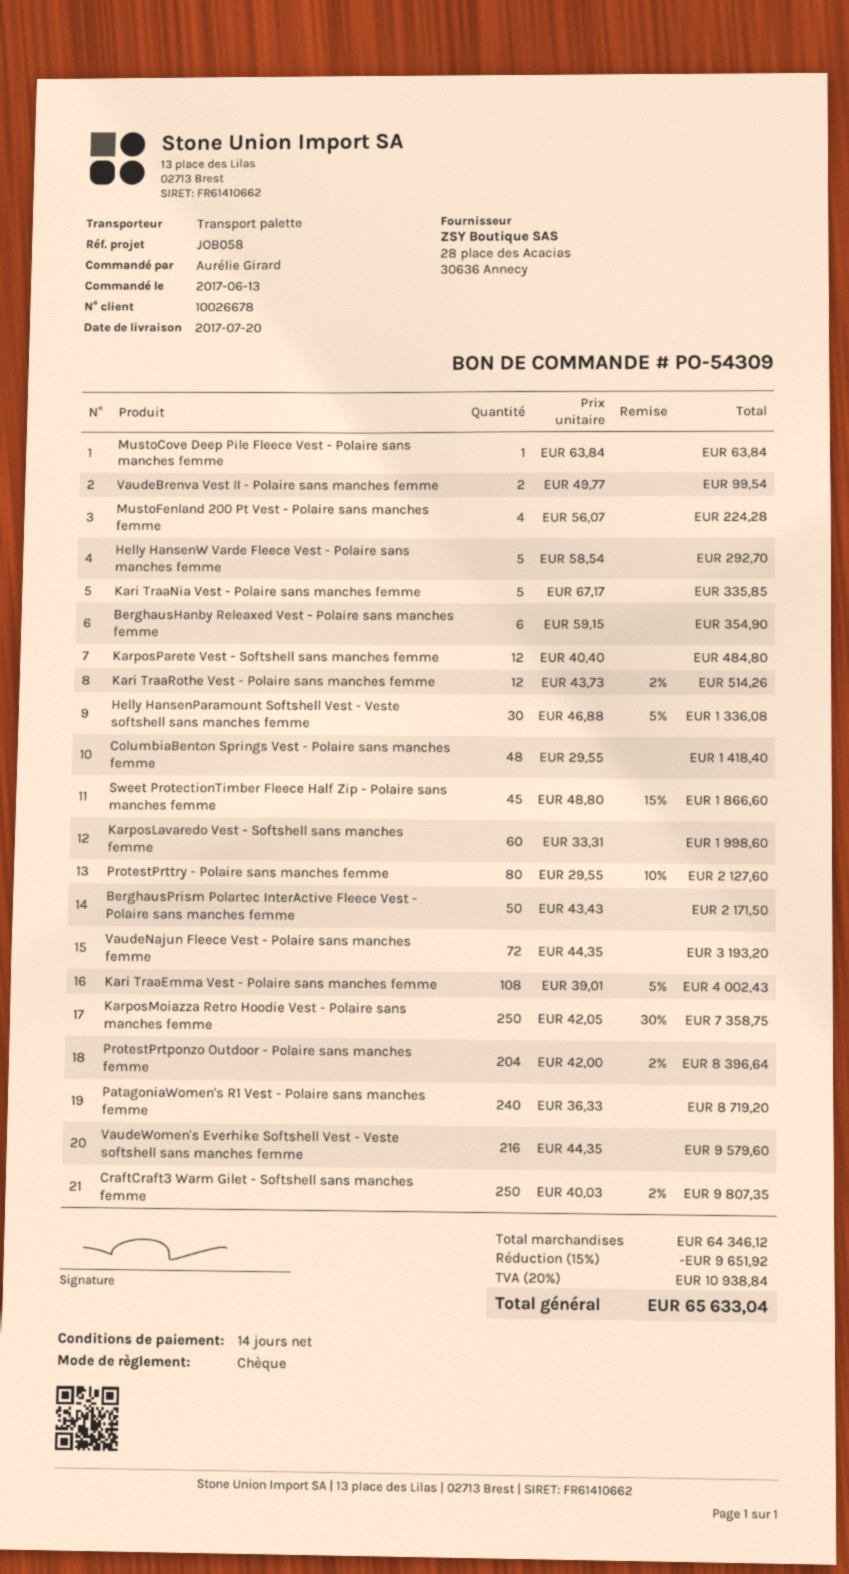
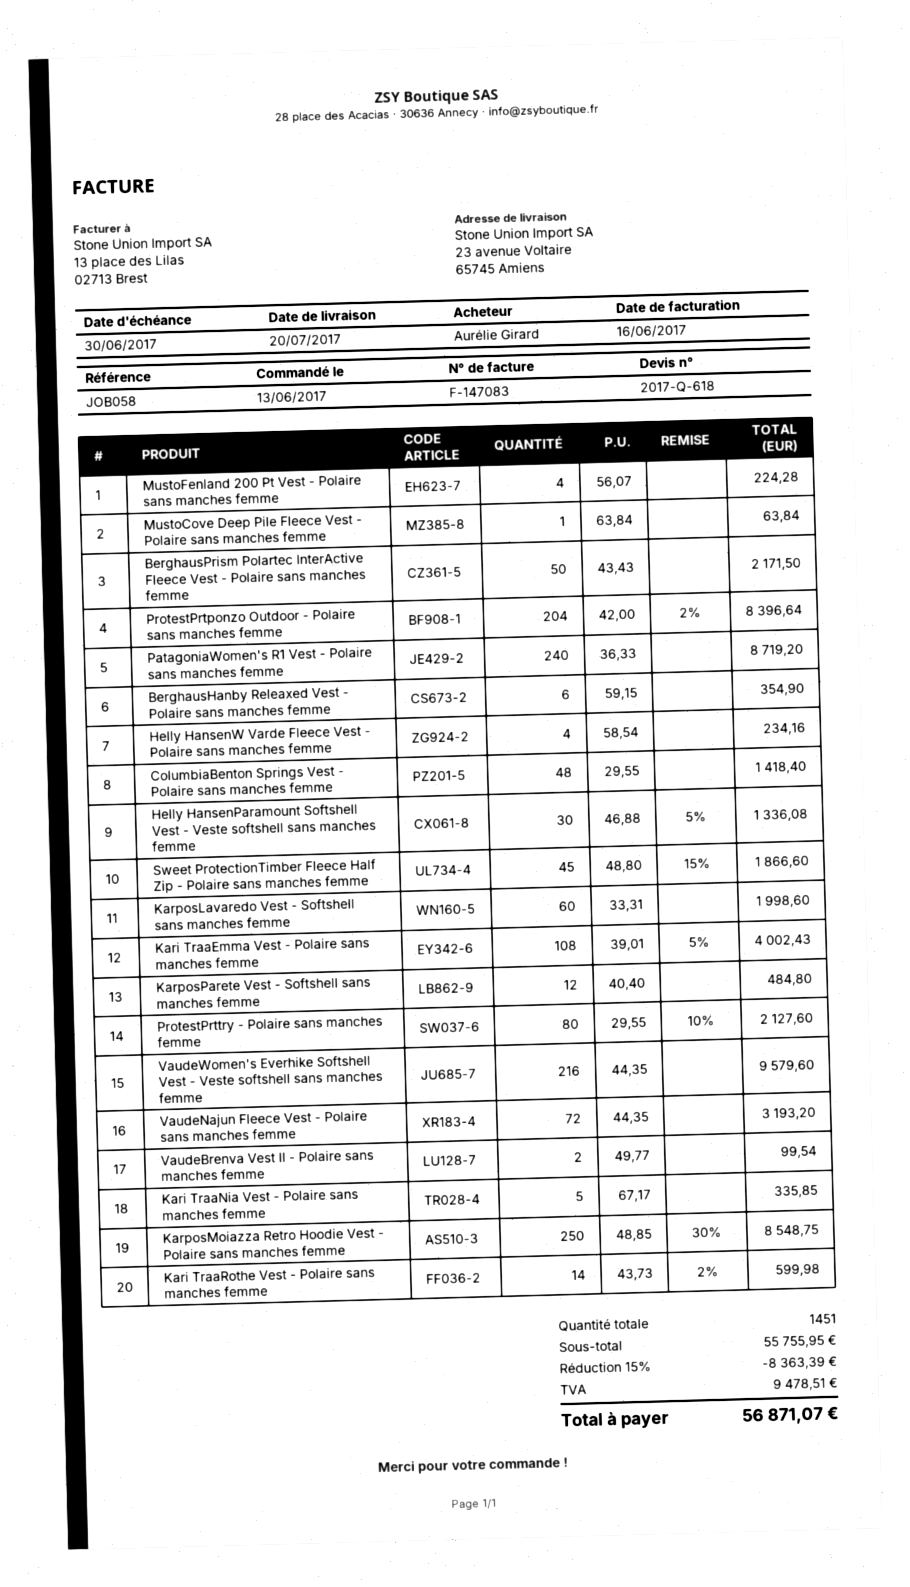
Helly HansenW Varde Fleece Vest - Polaire sans manches femme: 5 x 58.54 = 292.70 -> 4 x 58.54 = 234.16
Kari TraaRothe Vest - Polaire sans manches femme: 12 x 43.73 - 2% = 514.26 -> 14 x 43.73 - 2% = 599.98
KarposMoiazza Retro Hoodie Vest - Polaire sans manches femme: 250 x 42.05 - 30% = 7358.75 -> 250 x 48.85 - 30% = 8548.75
CraftCraft3 Warm Gilet - Softshell sans manches femme: 250 x 40.03 - 2% = 9807.35 -> none
subtotal: 64346.12 -> 55755.95
discount: 15% = 9651.92 -> 15% = 8363.39
tax: 10938.84 -> 9478.51
total: 65633.04 -> 56871.07

